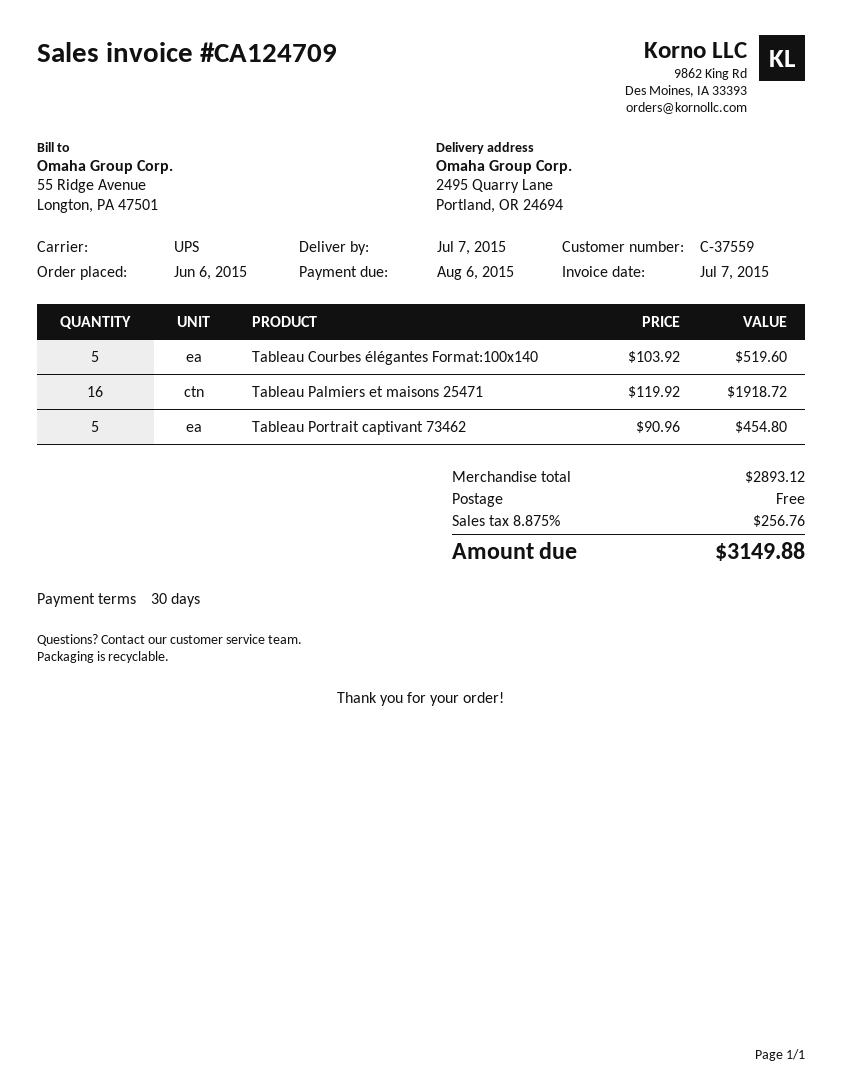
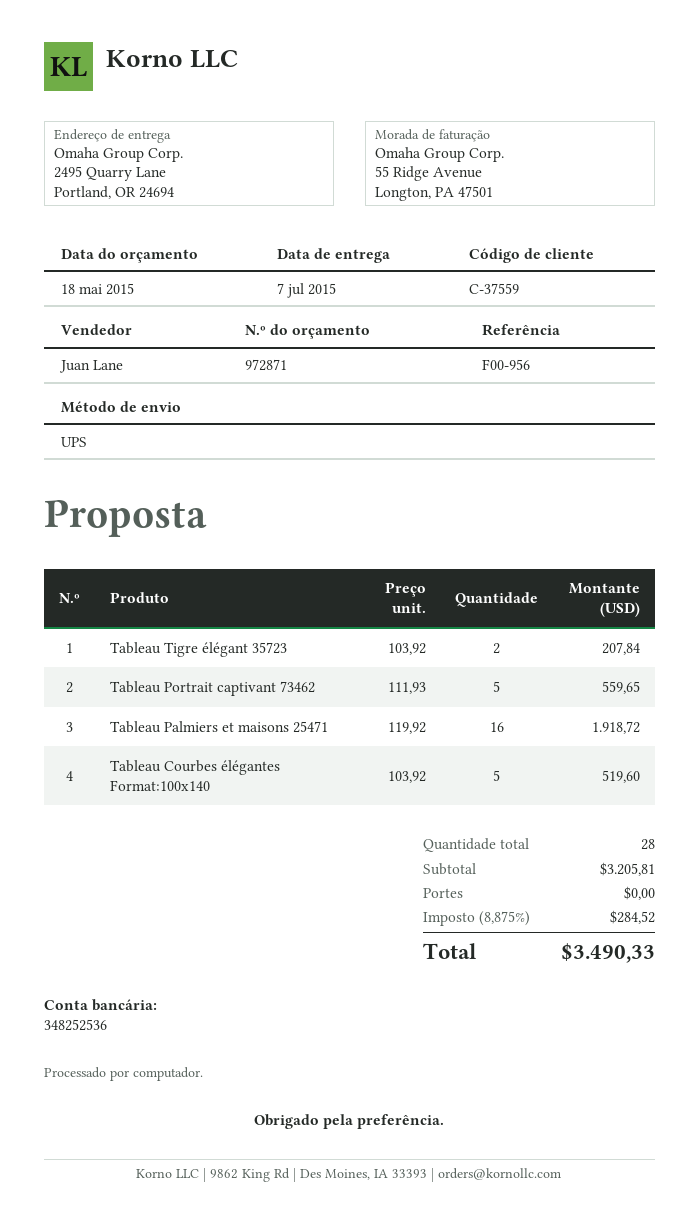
Tableau Portrait captivant 73462: 5 x 90.96 = 454.80 -> 5 x 111.93 = 559.65
Tableau Tigre élégant 35723: none -> 2 x 103.92 = 207.84
subtotal: 2893.12 -> 3205.81
tax: 8.875% = 256.76 -> 8.875% = 284.52
total: 3149.88 -> 3490.33

